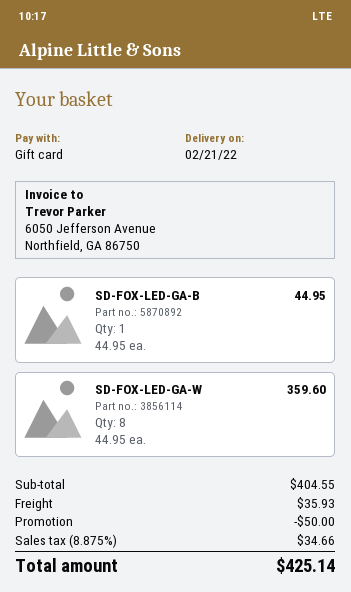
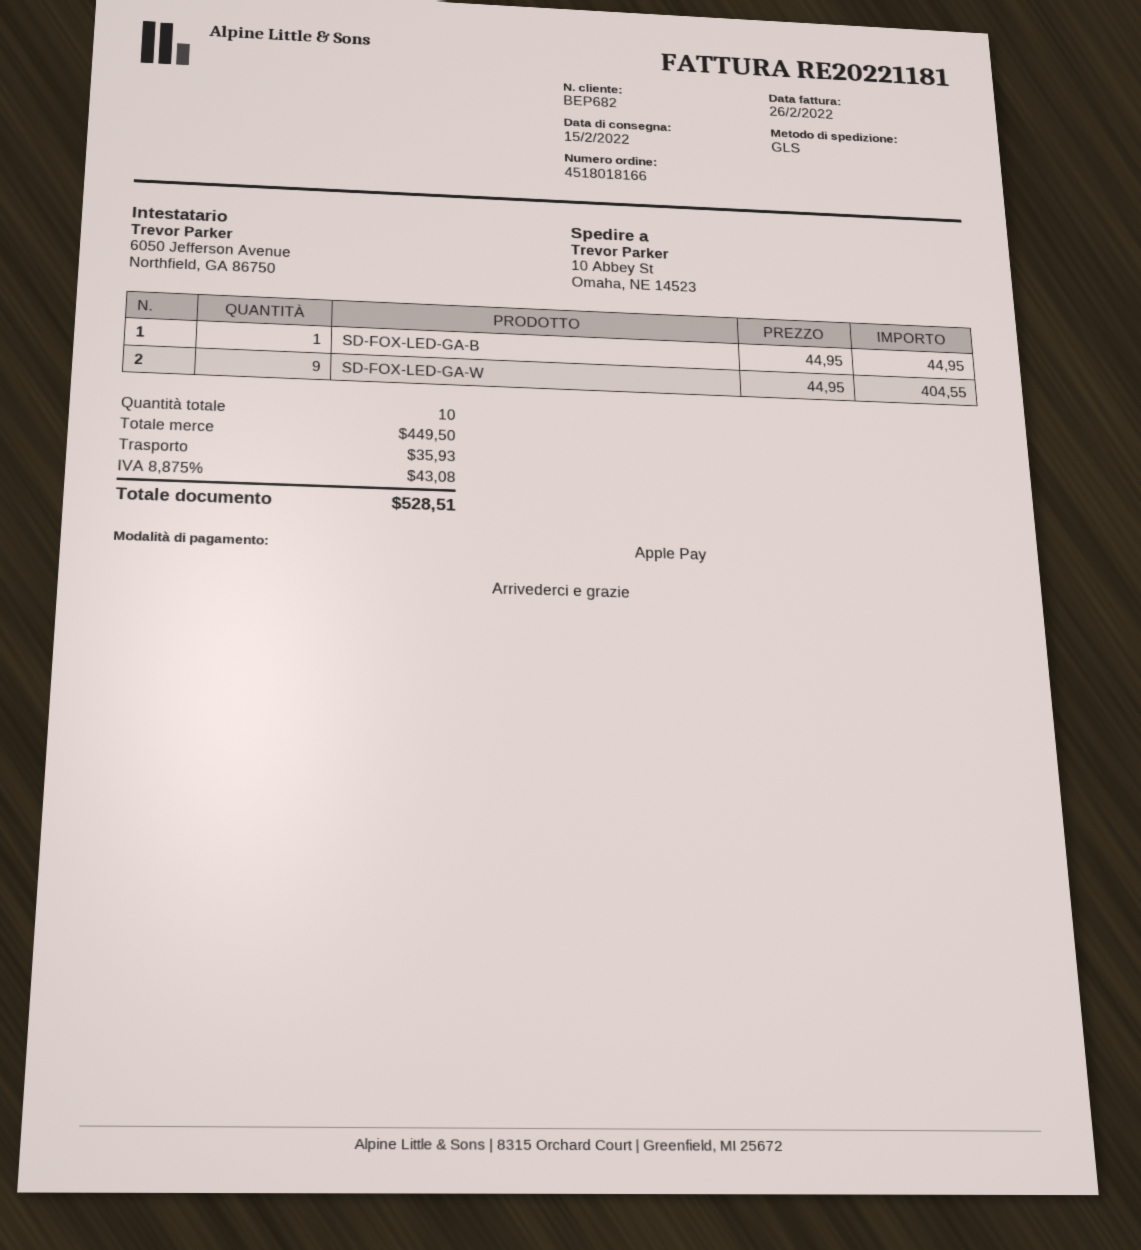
delivery date: 2022-02-21 -> 2022-02-15
payment method: gift card -> Apple Pay
SD-FOX-LED-GA-W: 8 x 44.95 = 359.60 -> 9 x 44.95 = 404.55
subtotal: 404.55 -> 449.50
discount: 50.00 -> none
tax: 8.875% = 34.66 -> 8.875% = 43.08
total: 425.14 -> 528.51

